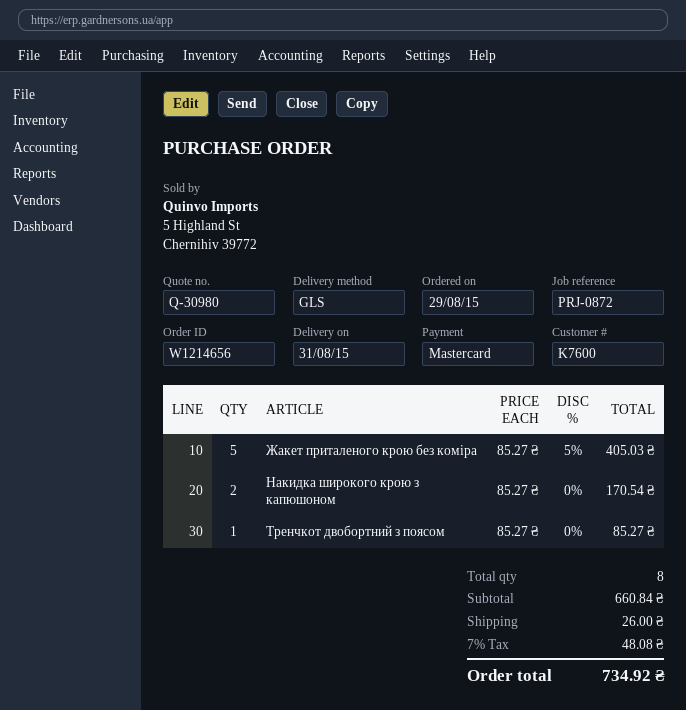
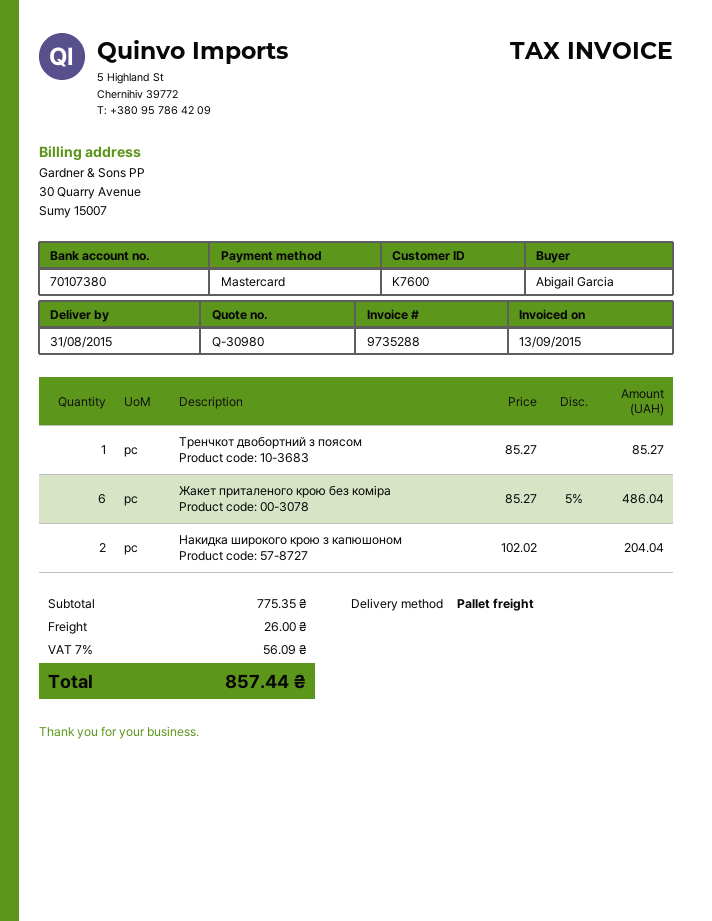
shipping method: GLS -> pallet freight
Жакет приталеного крою без коміра: 5 x 85.27 - 5% = 405.03 -> 6 x 85.27 - 5% = 486.04
Накидка широкого крою з капюшоном: 2 x 85.27 = 170.54 -> 2 x 102.02 = 204.04
subtotal: 660.84 -> 775.35
tax: 7% = 48.08 -> 7% = 56.09
total: 734.92 -> 857.44

